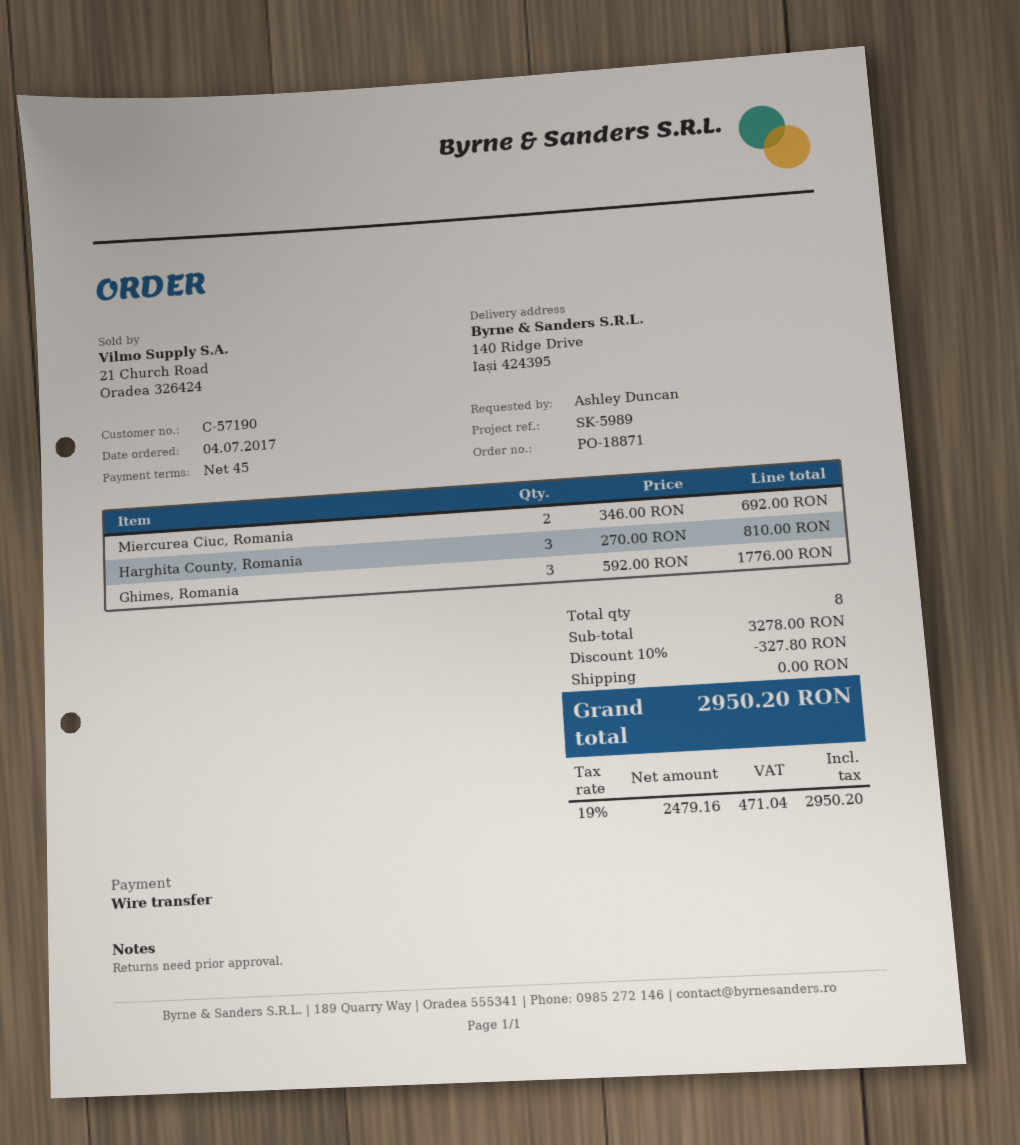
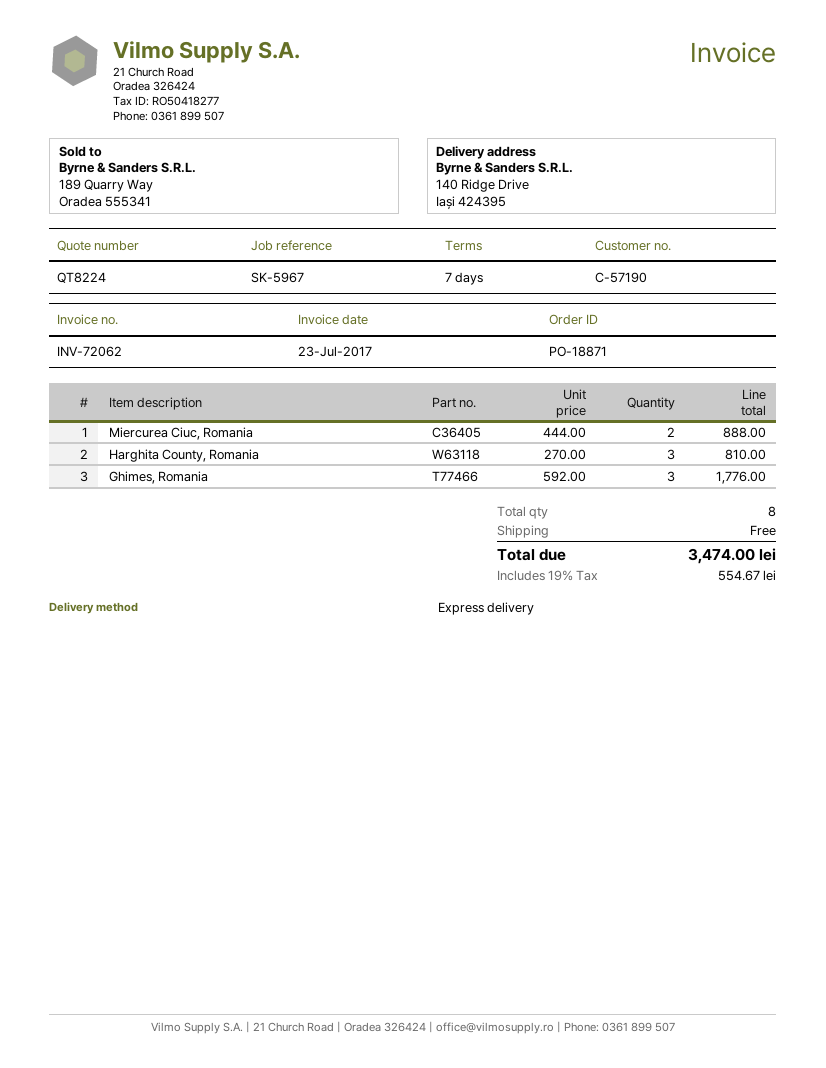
payment terms: 45 days -> 7 days
reference: SK-5989 -> SK-5967
Miercurea Ciuc, Romania: 2 x 346.00 = 692.00 -> 2 x 444.00 = 888.00
discount: 10% = 327.80 -> none
tax: 19% = 471.04 -> 19% = 554.67
total: 2950.20 -> 3474.00

